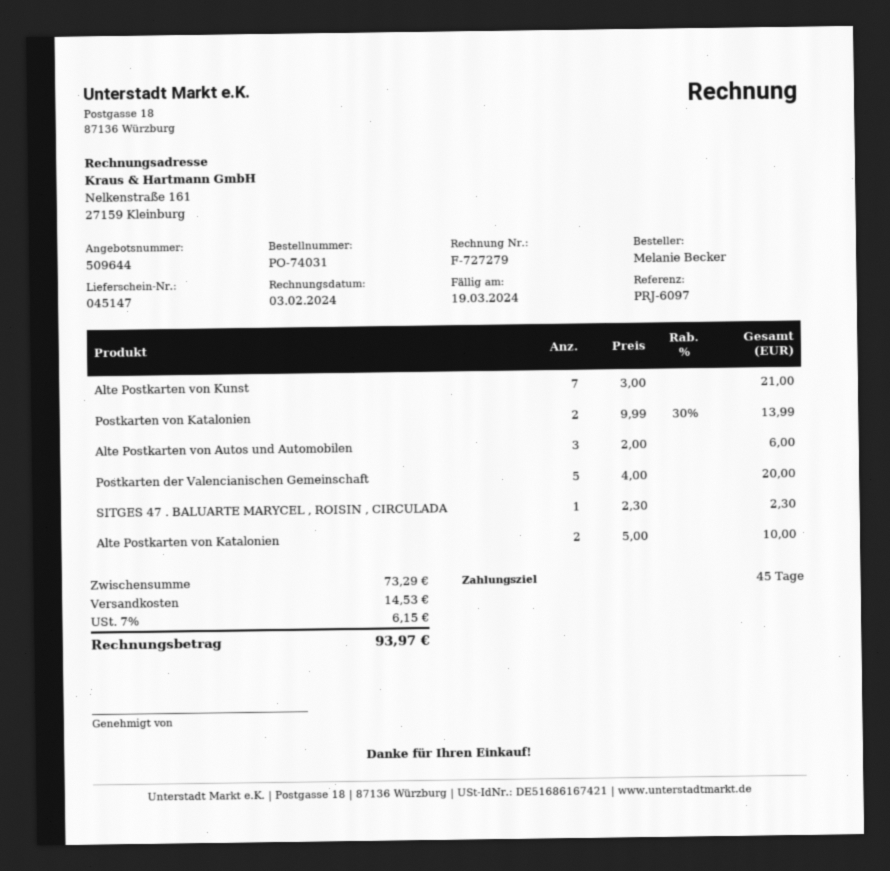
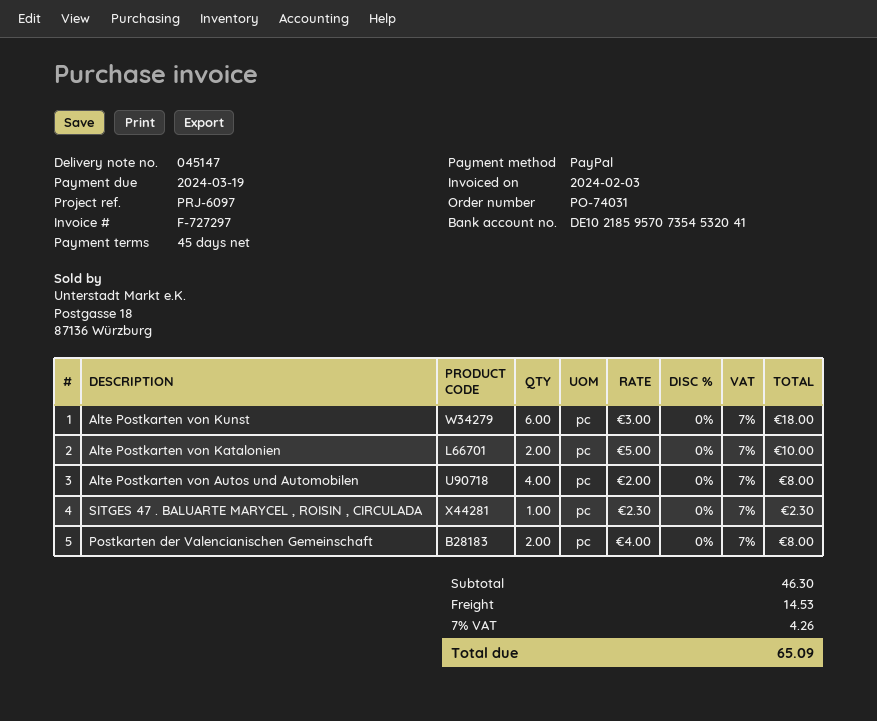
invoice number: F-727279 -> F-727297
Alte Postkarten von Kunst: 7 x 3.00 = 21.00 -> 6 x 3.00 = 18.00
Postkarten von Katalonien: 2 x 9.99 - 30% = 13.99 -> none
Alte Postkarten von Autos und Automobilen: 3 x 2.00 = 6.00 -> 4 x 2.00 = 8.00
Postkarten der Valencianischen Gemeinschaft: 5 x 4.00 = 20.00 -> 2 x 4.00 = 8.00
subtotal: 73.29 -> 46.30
tax: 7% = 6.15 -> 7% = 4.26
total: 93.97 -> 65.09

